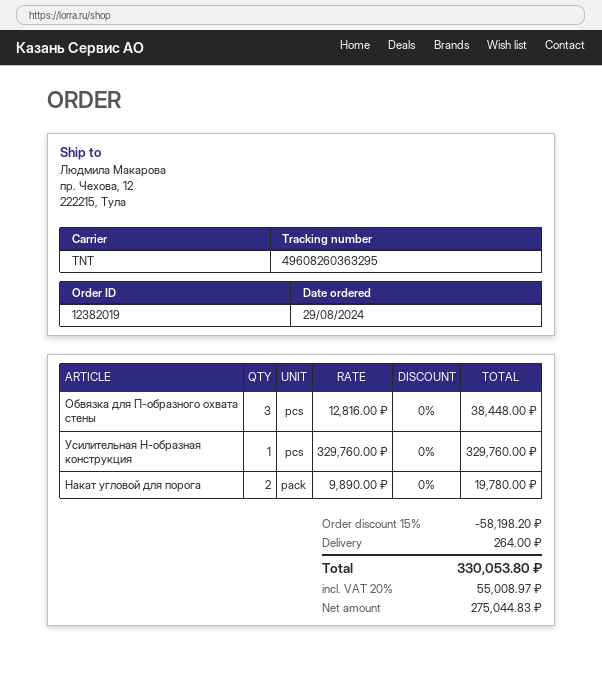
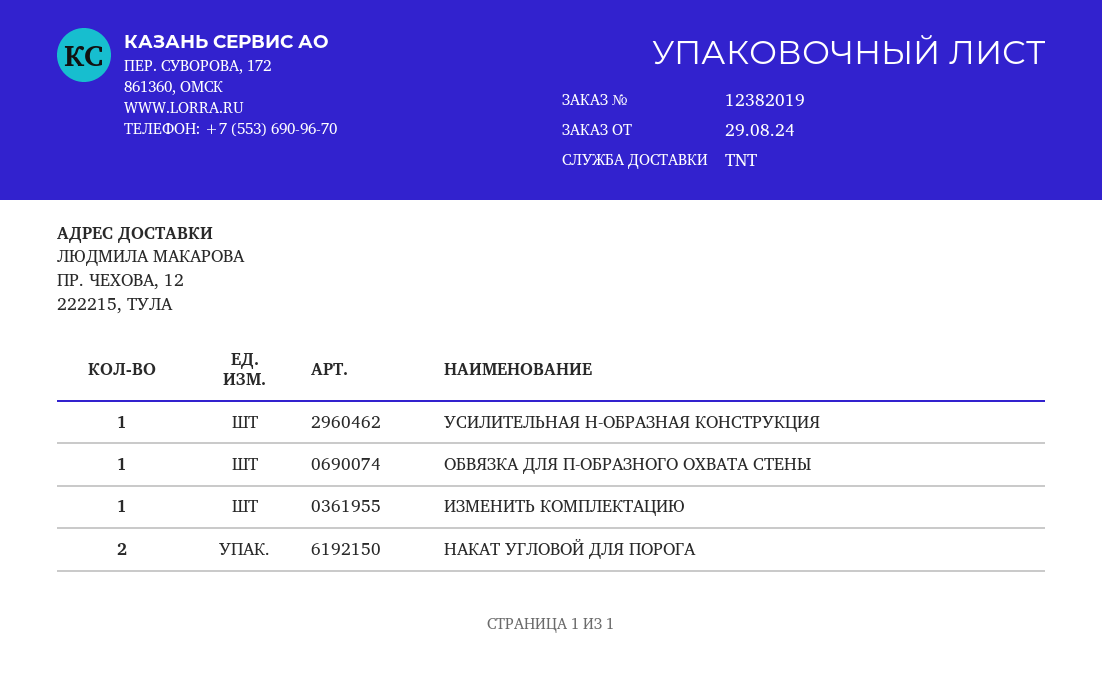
Обвязка для П-образного охвата стены: 3 -> 1
ИЗМЕНИТЬ КОМПЛЕКТАЦИЮ: none -> 1

